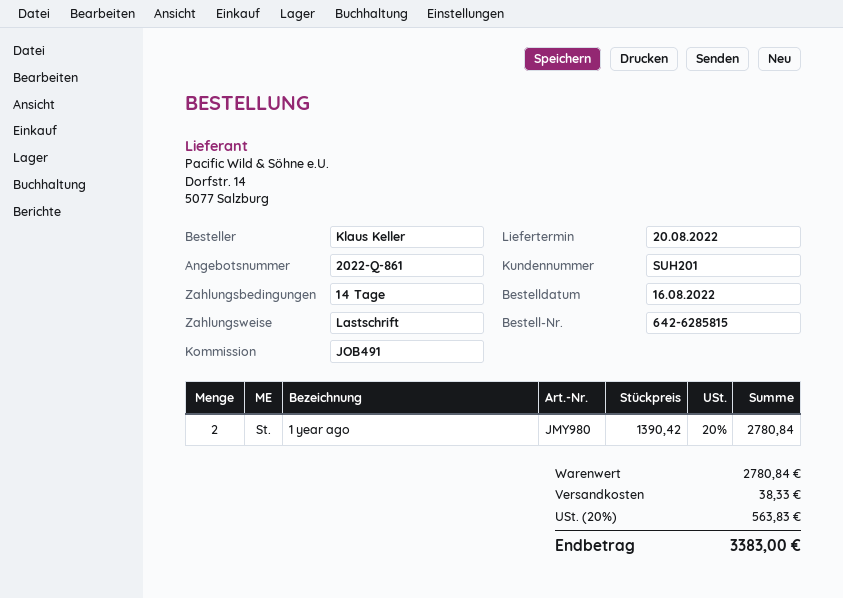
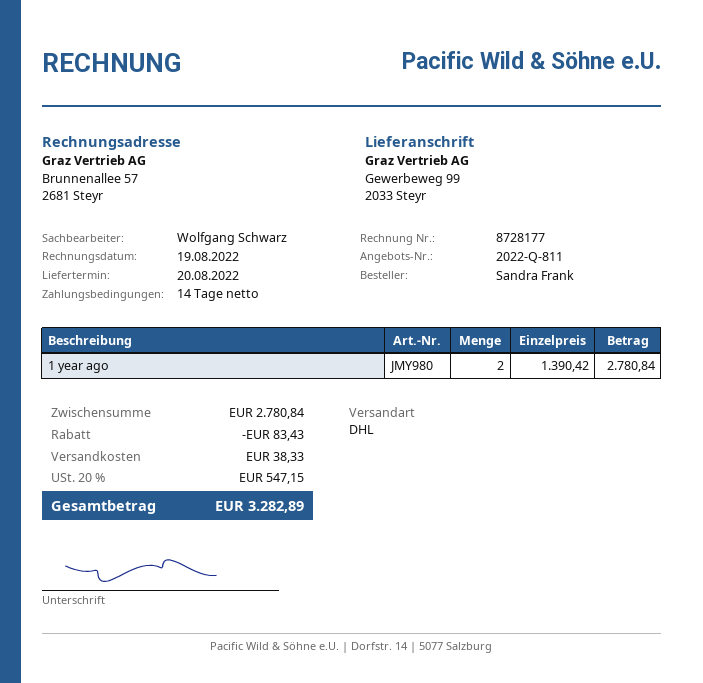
quote number: 2022-Q-861 -> 2022-Q-811
ordered by: Klaus Keller -> Sandra Frank
discount: none -> 83.43
tax: 20% = 563.83 -> 20% = 547.15
total: 3383.00 -> 3282.89

